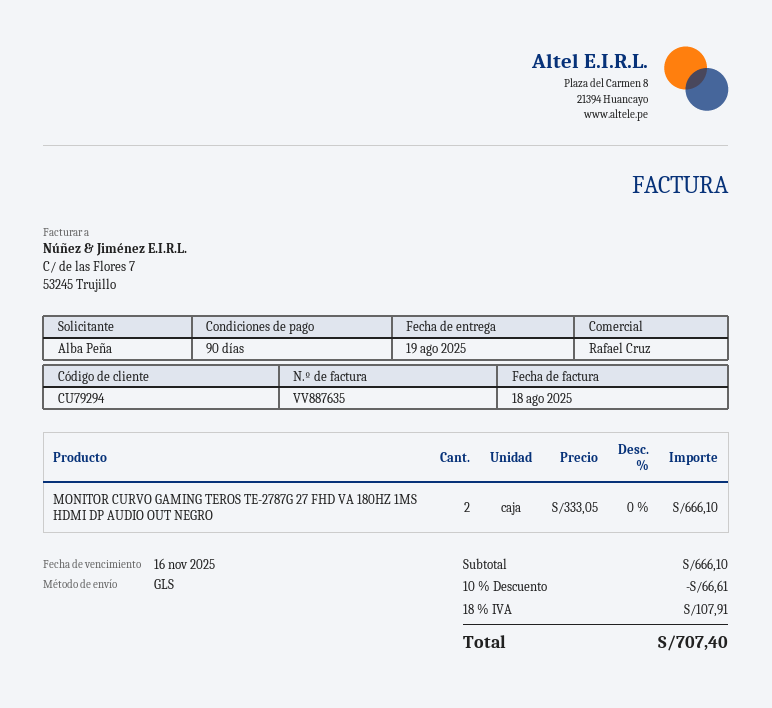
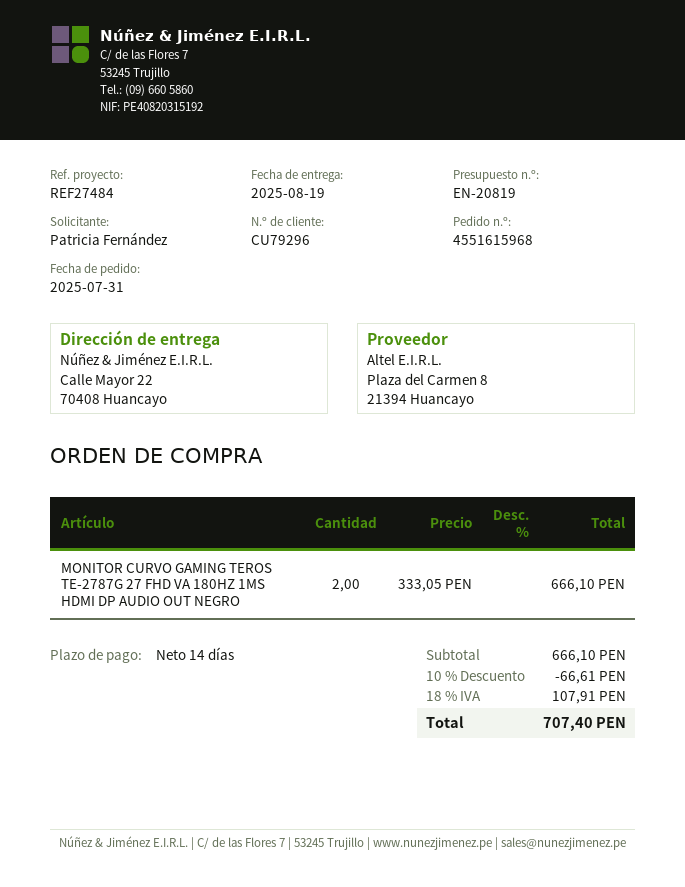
payment terms: 90 days -> 14 days
customer number: CU79294 -> CU79296
ordered by: Alba Peña -> Patricia Fernández

